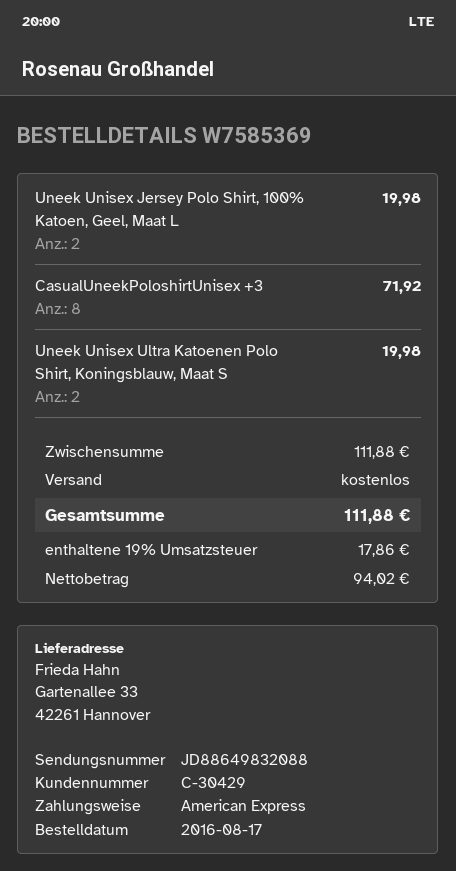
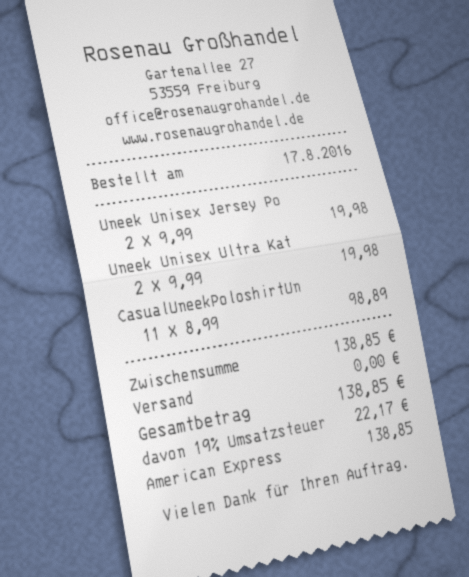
CasualUneekPoloshirtUnisex +3: 8 for 71.92 -> 11 for 98.89
subtotal: 111.88 -> 138.85
tax: 19% = 17.86 -> 19% = 22.17
total: 111.88 -> 138.85

